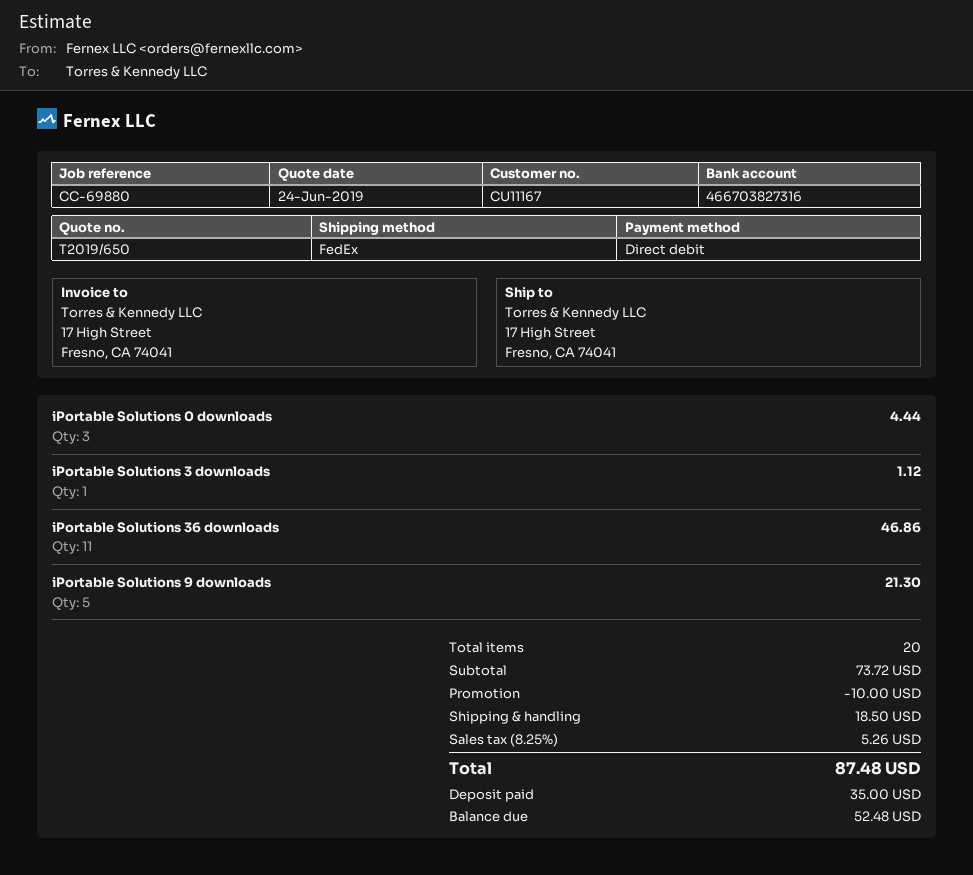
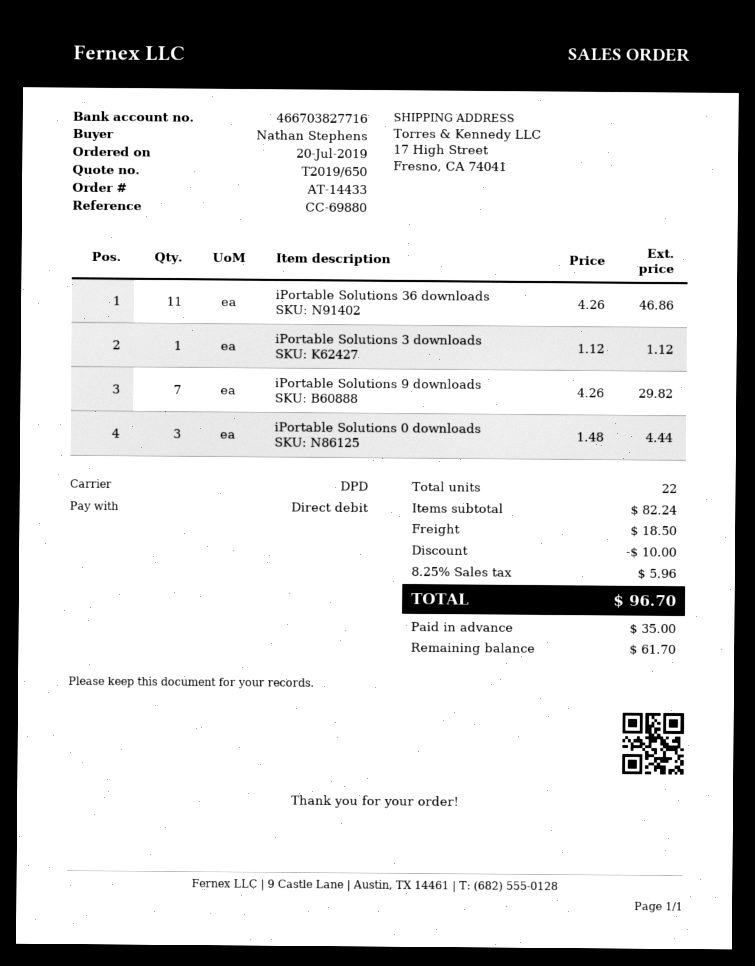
bank account: 466703827316 -> 466703827716
shipping method: FedEx -> DPD
iPortable Solutions 9 downloads: 5 for 21.30 -> 7 for 29.82
total quantity: 20 -> 22
subtotal: 73.72 -> 82.24
tax: 8.25% = 5.26 -> 8.25% = 5.96
total: 87.48 -> 96.70
balance: 52.48 -> 61.70

